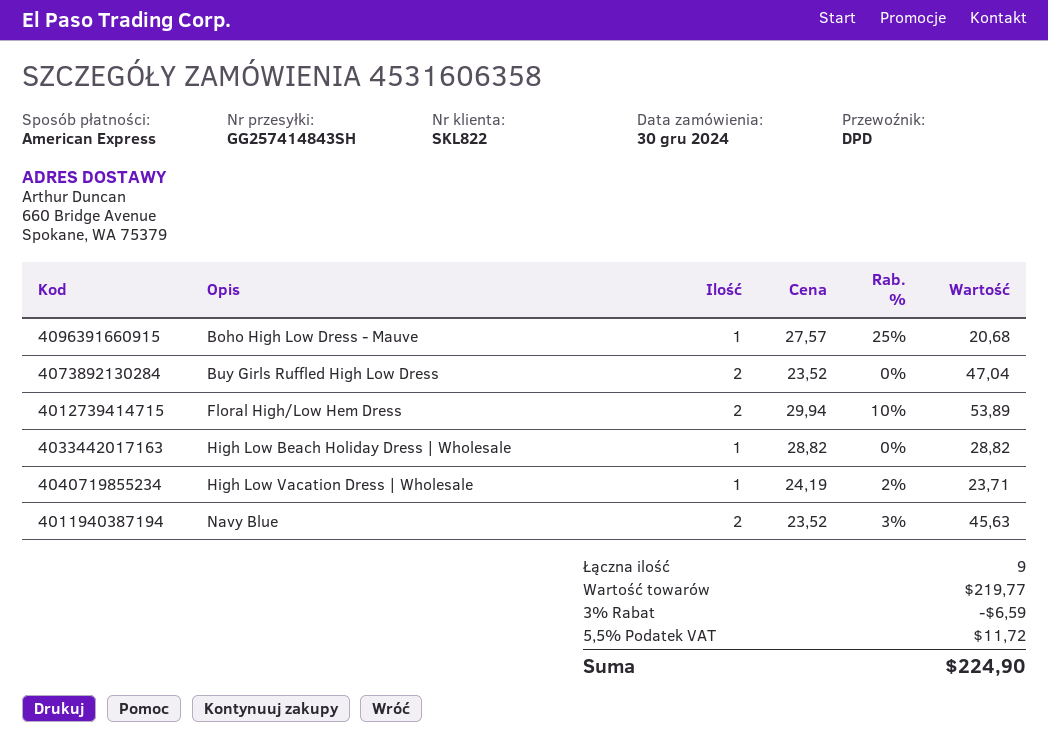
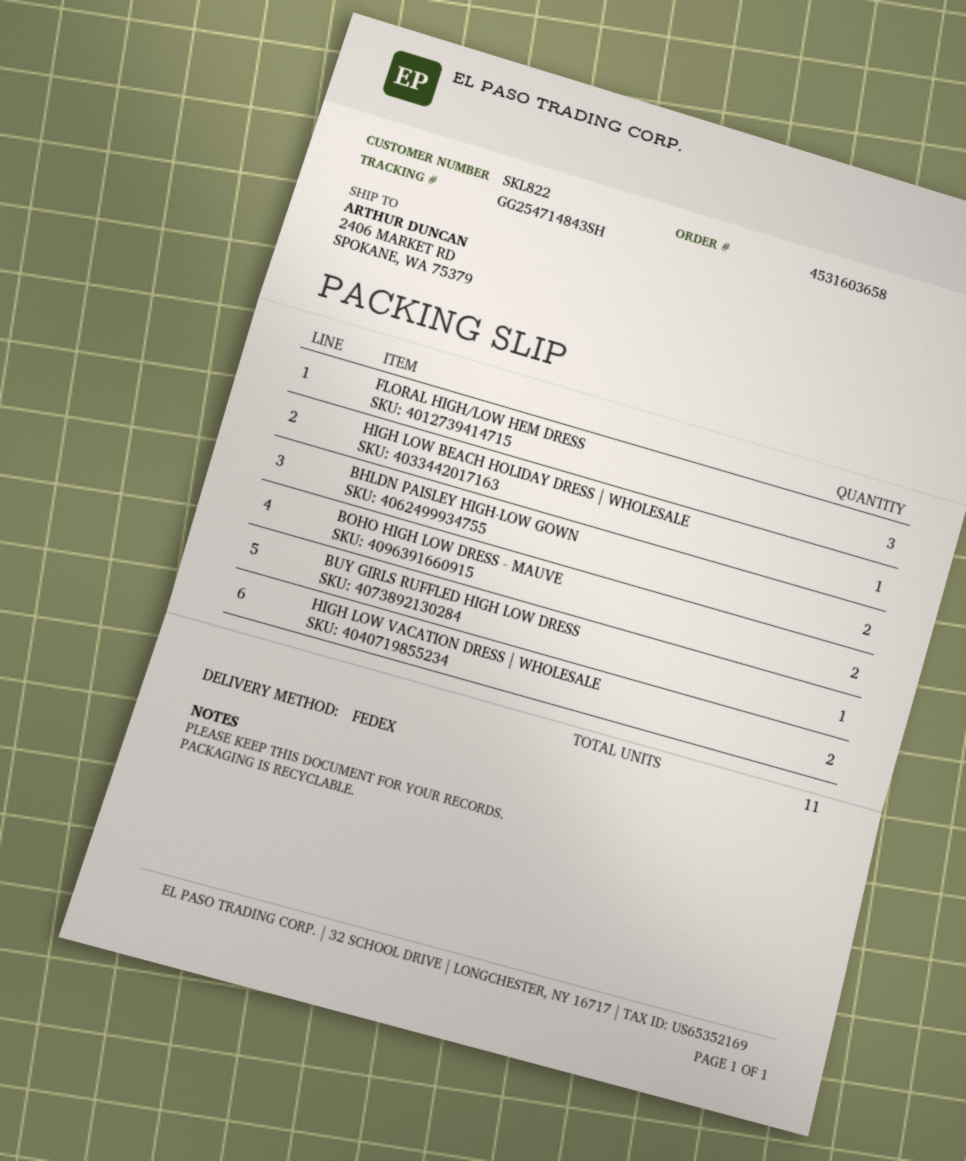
order number: 4531606358 -> 4531603658
shipping method: DPD -> FedEx
tracking number: GG257414843SH -> GG254714843SH
ship to: 660 Bridge Avenue, Spokane, WA 75379 -> 2406 MARKET RD, SPOKANE, WA 75379
Boho High Low Dress - Mauve: 1 -> 2
Buy Girls Ruffled High Low Dress: 2 -> 1
Floral High/Low Hem Dress: 2 -> 3
High Low Vacation Dress | Wholesale: 1 -> 2
Navy Blue: 2 -> none
BHLDN PAISLEY HIGH-LOW GOWN: none -> 2
total quantity: 9 -> 11

